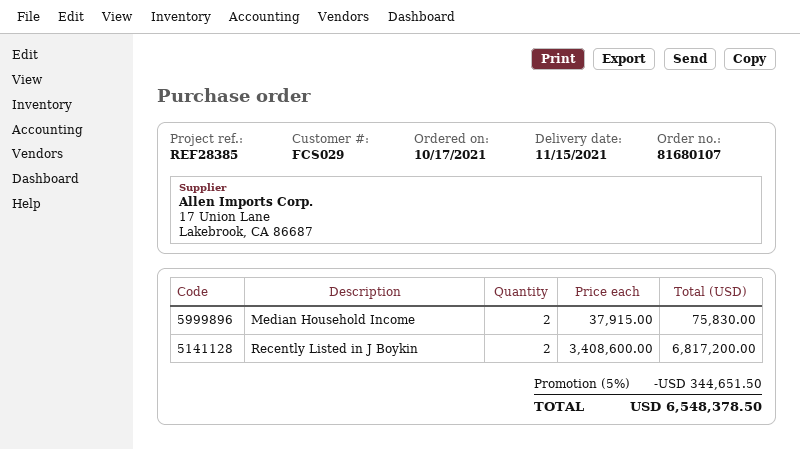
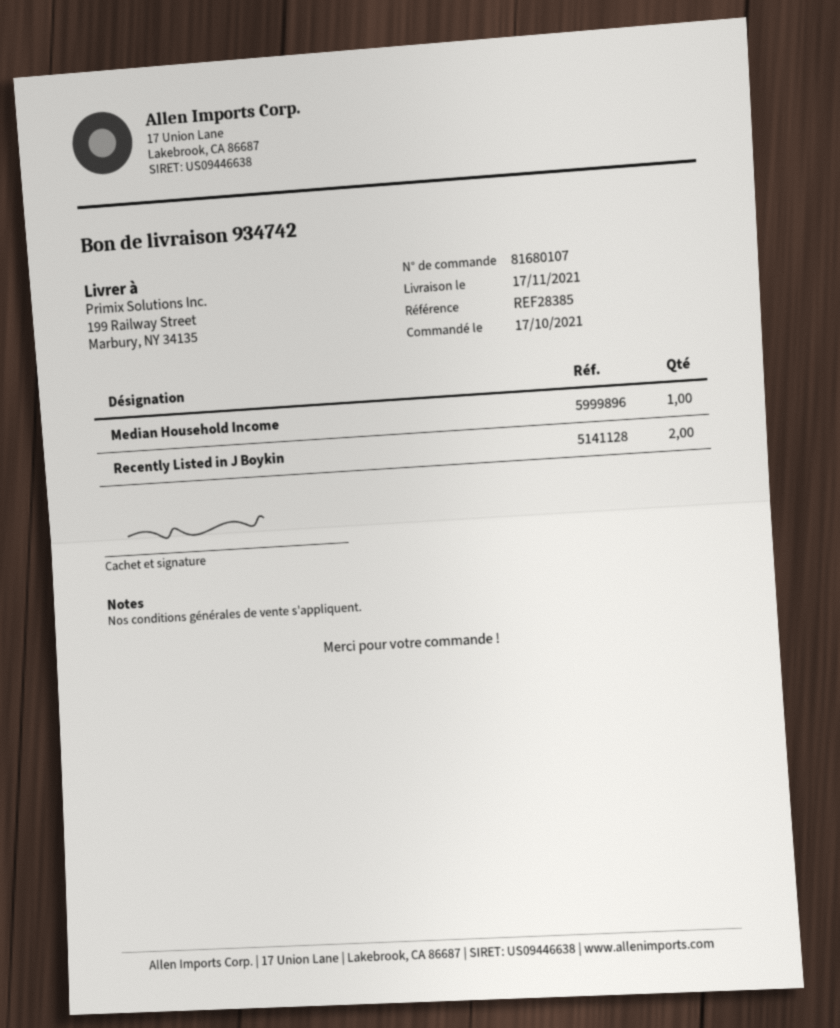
delivery date: 2021-11-15 -> 2021-11-17
Median Household Income: 2 -> 1

